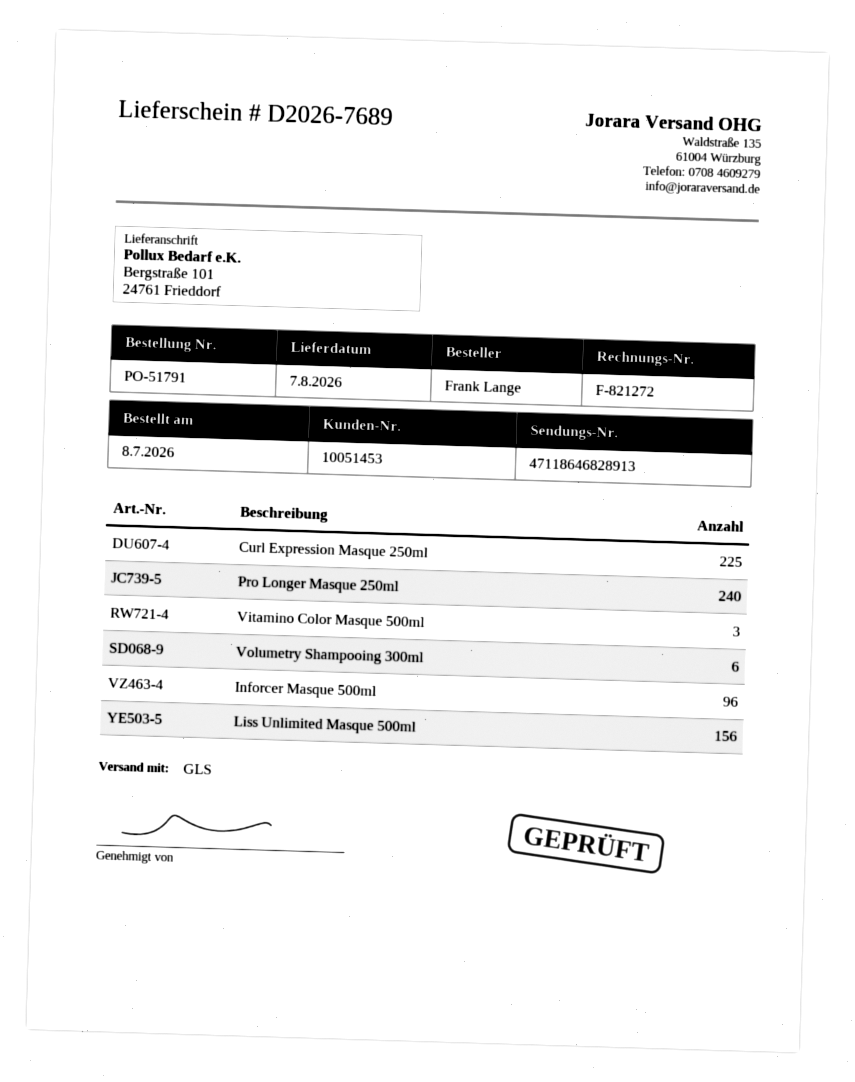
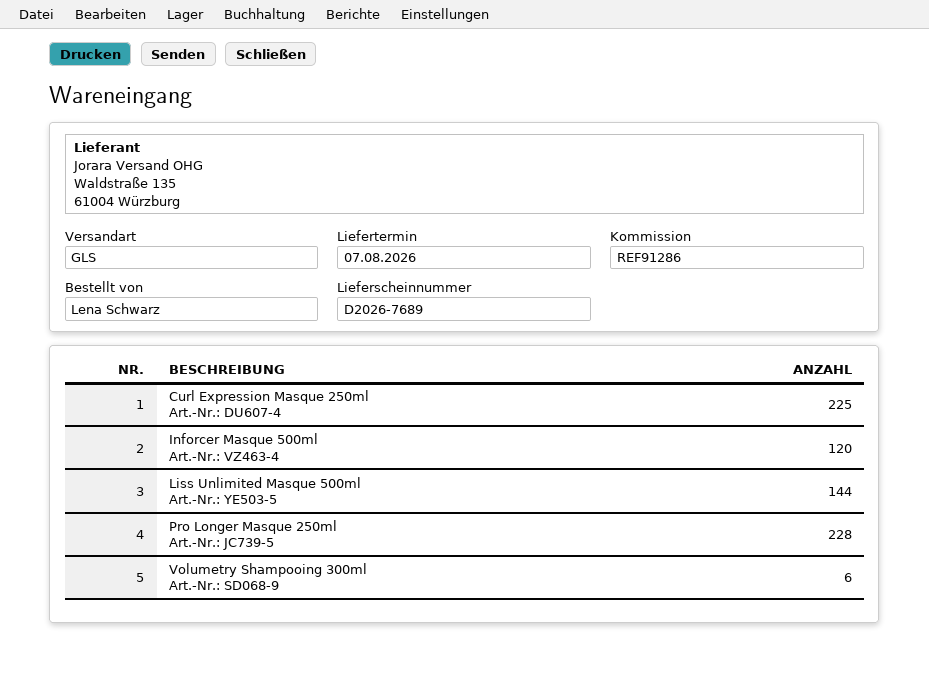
ordered by: Frank Lange -> Lena Schwarz
Pro Longer Masque 250ml: 240 -> 228
Vitamino Color Masque 500ml: 3 -> none
Inforcer Masque 500ml: 96 -> 120
Liss Unlimited Masque 500ml: 156 -> 144

